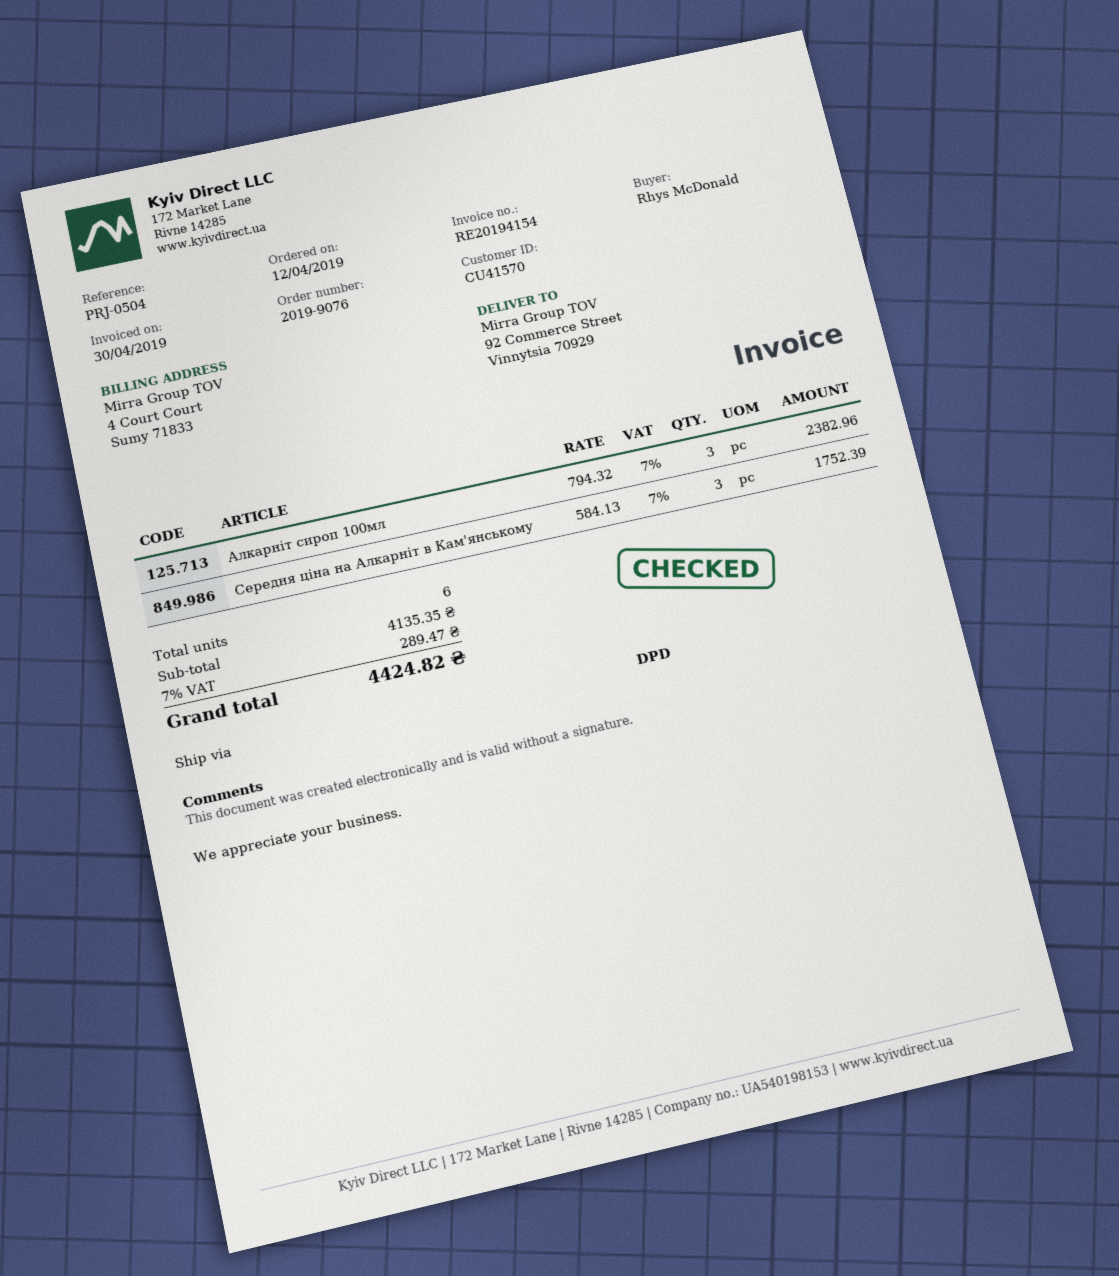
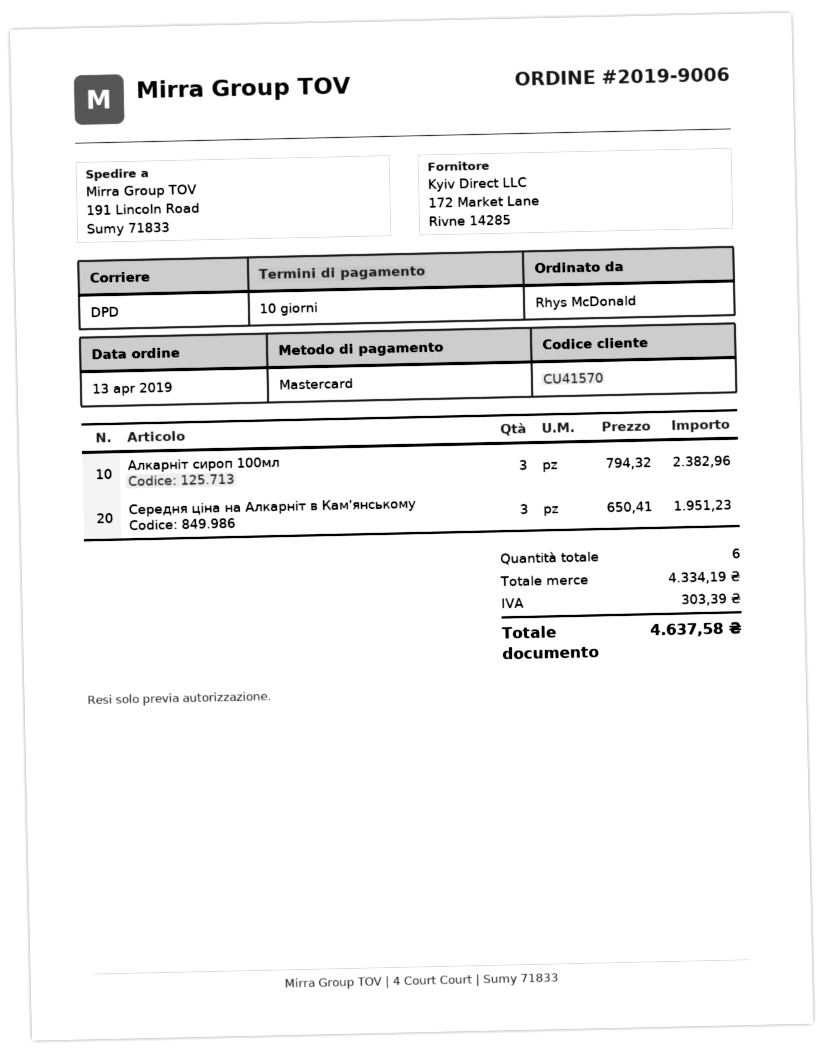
order number: 2019-9076 -> 2019-9006
order date: 2019-04-12 -> 2019-04-13
ship to: 92 Commerce Street, Vinnytsia 70929 -> 191 Lincoln Road, Sumy 71833
Середня ціна на Алкарніт в Кам'янському: 3 x 584.13 = 1752.39 -> 3 x 650.41 = 1951.23
subtotal: 4135.35 -> 4334.19
tax: 289.47 -> 303.39
total: 4424.82 -> 4637.58

